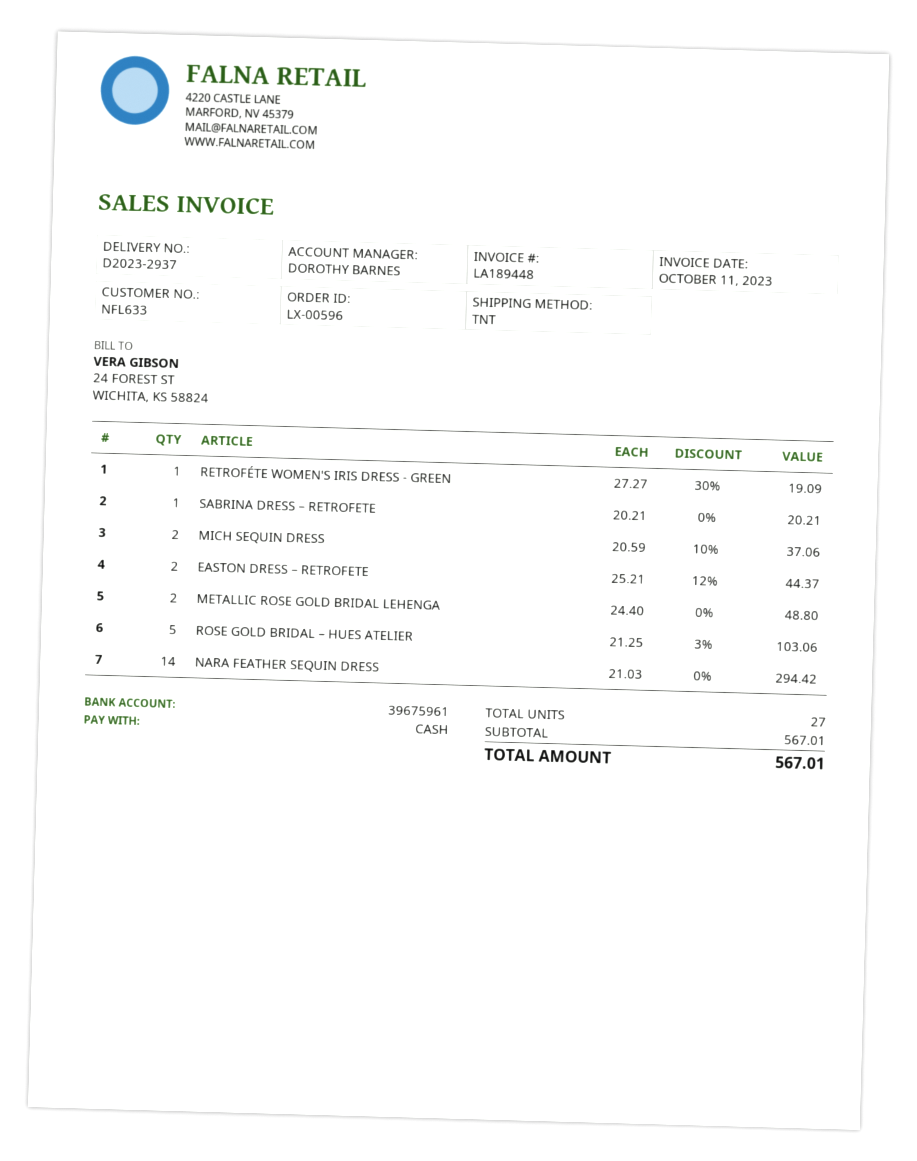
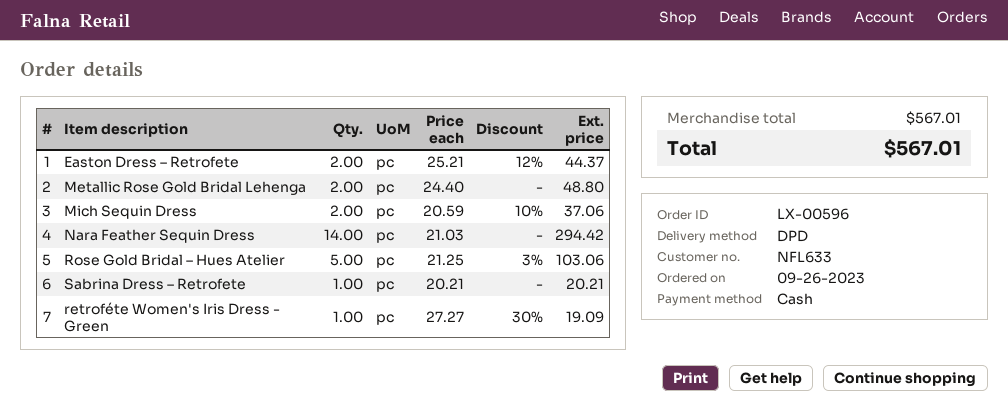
shipping method: TNT -> DPD

